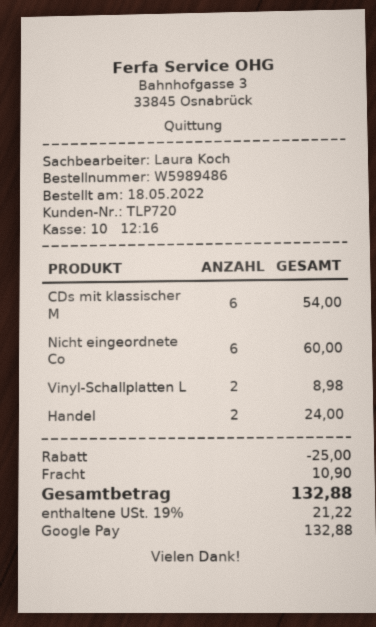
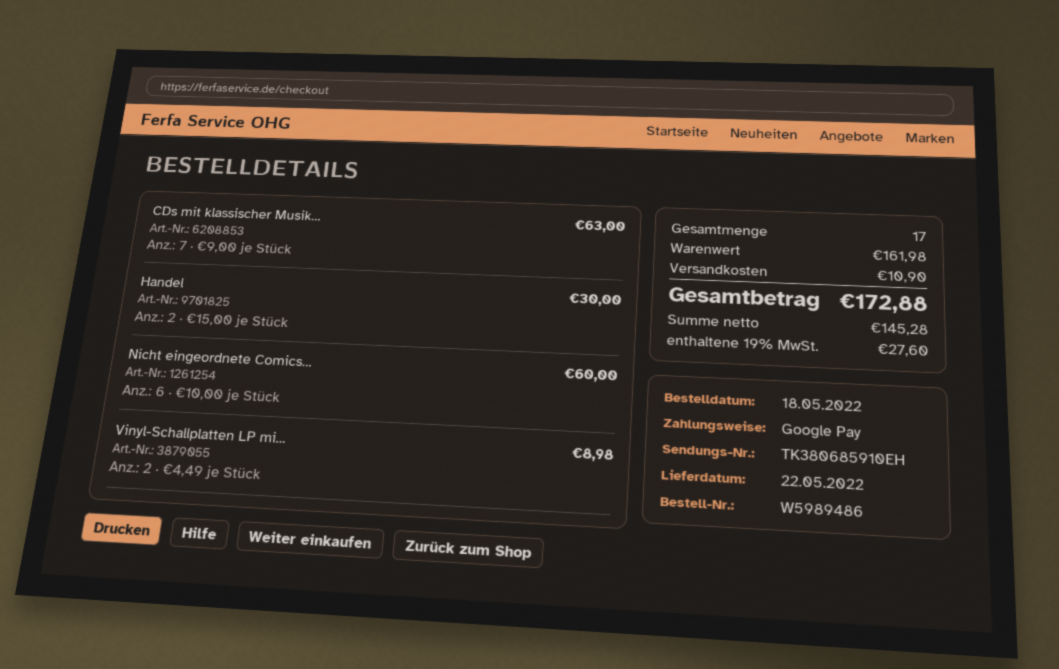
CDs mit klassischer M: 6 for 54.00 -> 7 for 63.00
Handel: 2 for 24.00 -> 2 for 30.00
discount: 25.00 -> none
tax: 19% = 21.22 -> 19% = 27.60
total: 132.88 -> 172.88

